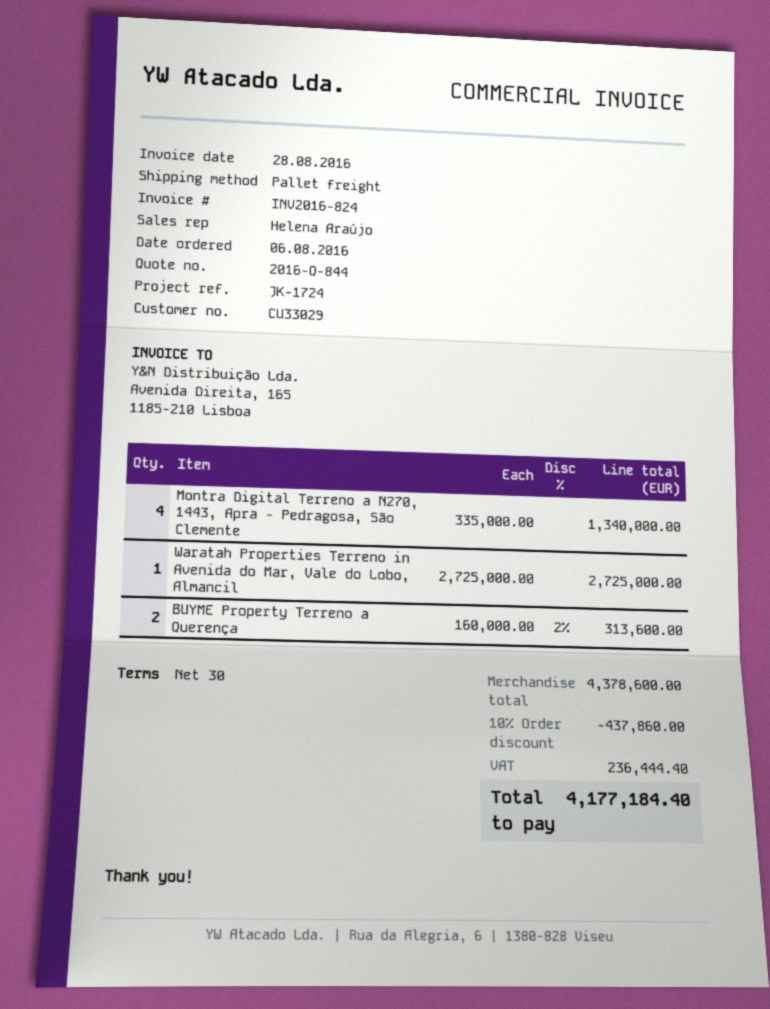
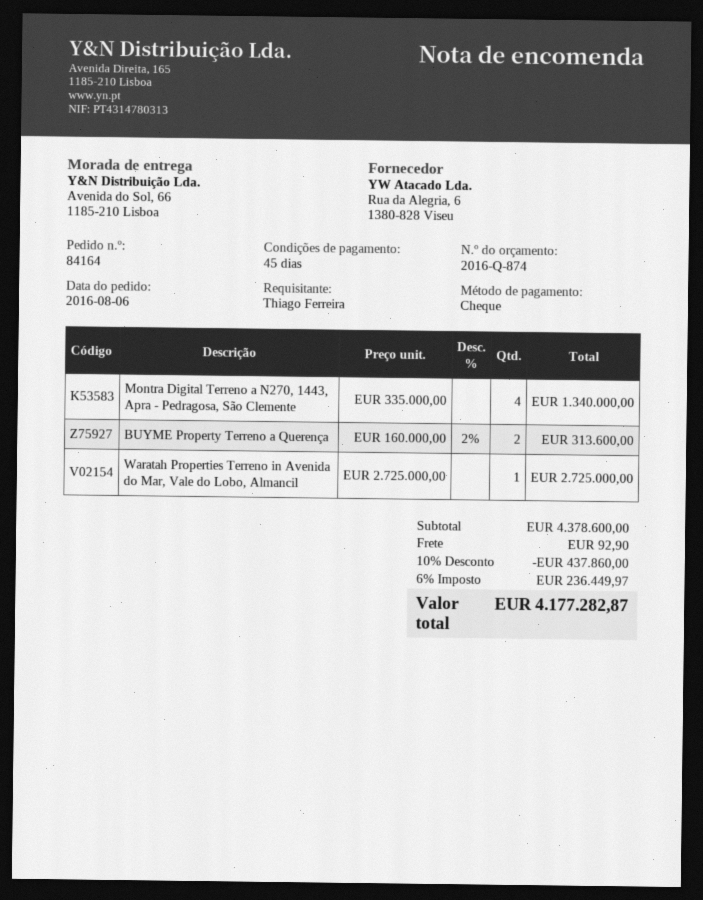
quote number: 2016-Q-844 -> 2016-Q-874
payment terms: 30 days -> 45 days
shipping: none -> 92.90
tax: 236444.40 -> 236449.97
total: 4177184.40 -> 4177282.87

